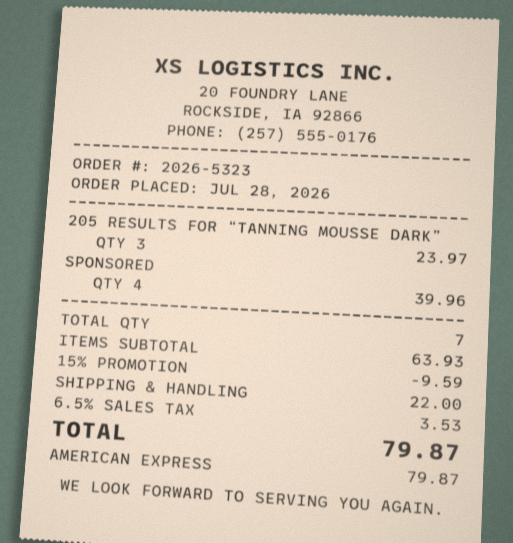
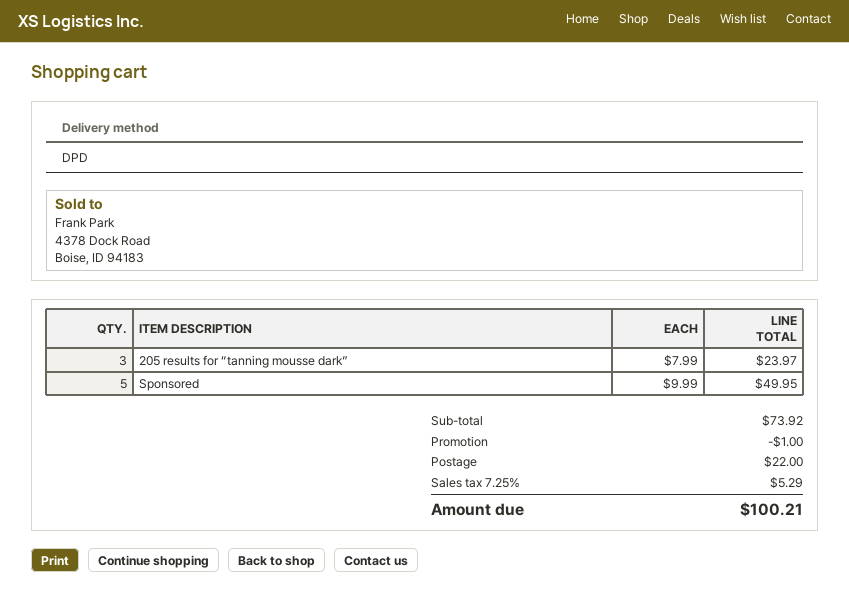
SPONSORED: 4 for 39.96 -> 5 for 49.95
subtotal: 63.93 -> 73.92
discount: 9.59 -> 1.00
tax: 6.5% = 3.53 -> 7.25% = 5.29
total: 79.87 -> 100.21

